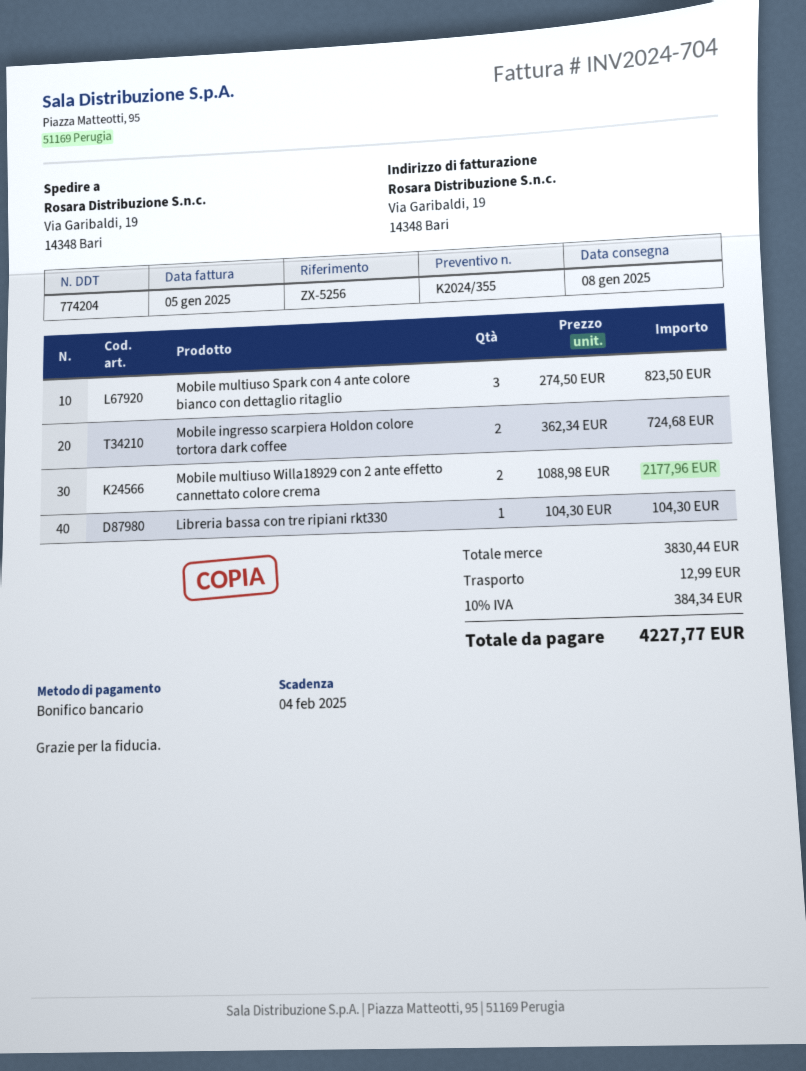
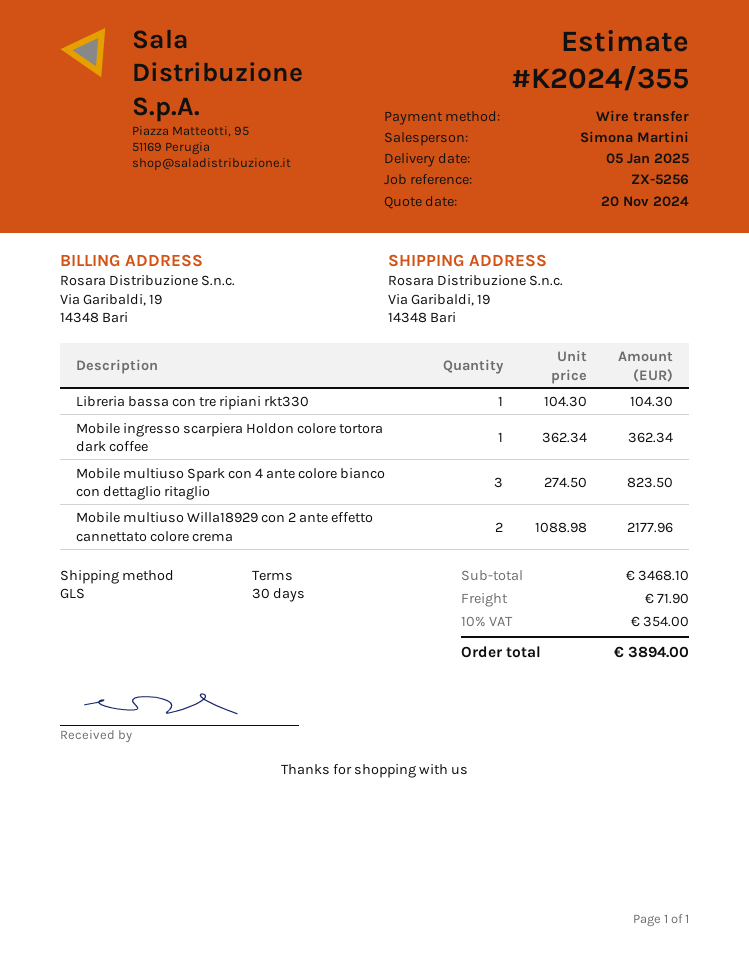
delivery date: 2025-01-08 -> 2025-01-05
Mobile ingresso scarpiera Holdon colore tortora dark coffee: 2 x 362.34 = 724.68 -> 1 x 362.34 = 362.34
subtotal: 3830.44 -> 3468.10
shipping: 12.99 -> 71.90
tax: 10% = 384.34 -> 10% = 354.00
total: 4227.77 -> 3894.00

